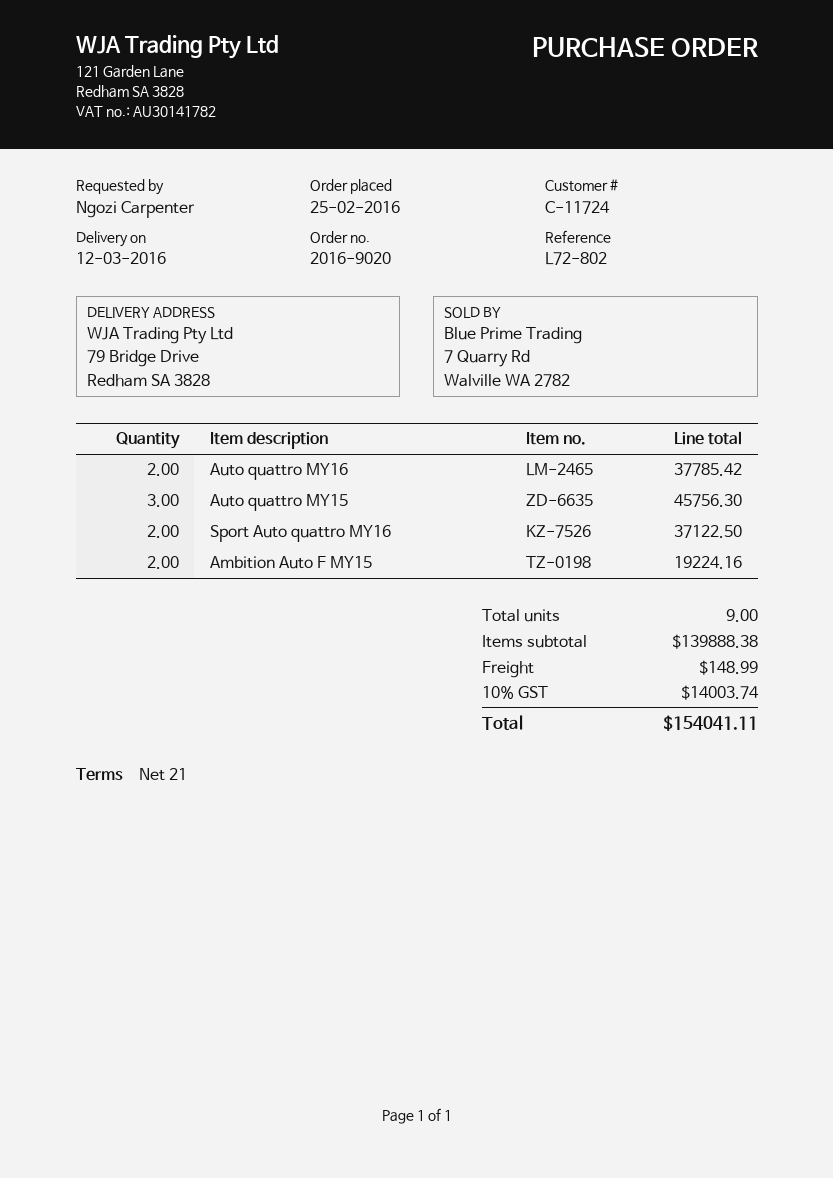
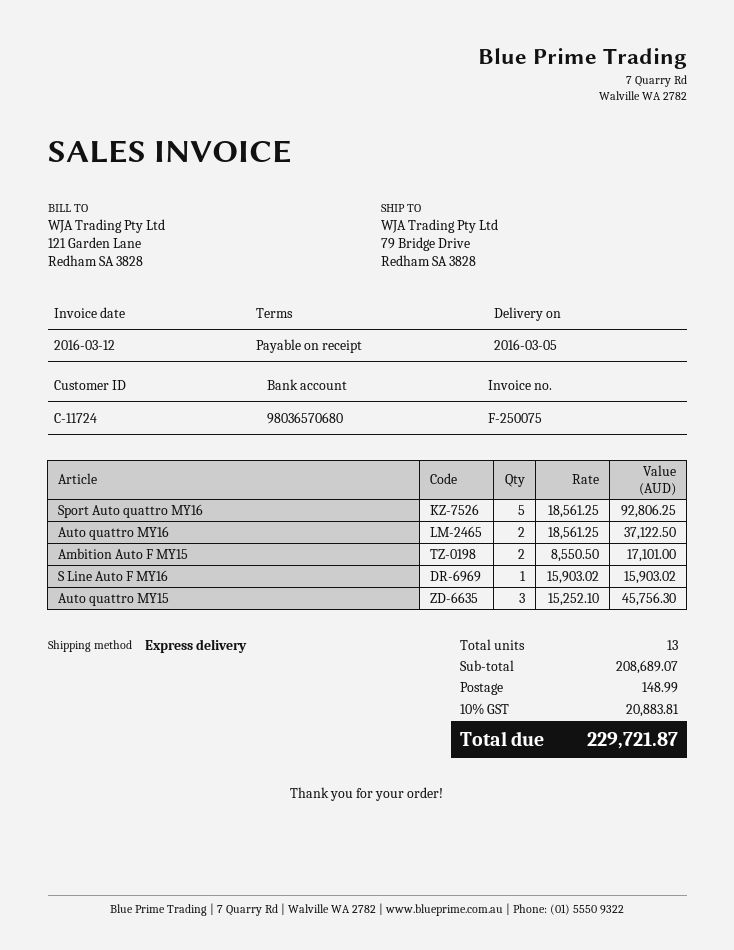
delivery date: 2016-03-12 -> 2016-03-05
payment terms: 21 days -> on receipt
Auto quattro MY16: 2 for 37785.42 -> 2 for 37122.50
Sport Auto quattro MY16: 2 for 37122.50 -> 5 for 92806.25
Ambition Auto F MY15: 2 for 19224.16 -> 2 for 17101.00
S Line Auto F MY16: none -> 1 for 15903.02
total quantity: 9 -> 13
subtotal: 139888.38 -> 208689.07
tax: 10% = 14003.74 -> 10% = 20883.81
total: 154041.11 -> 229721.87

